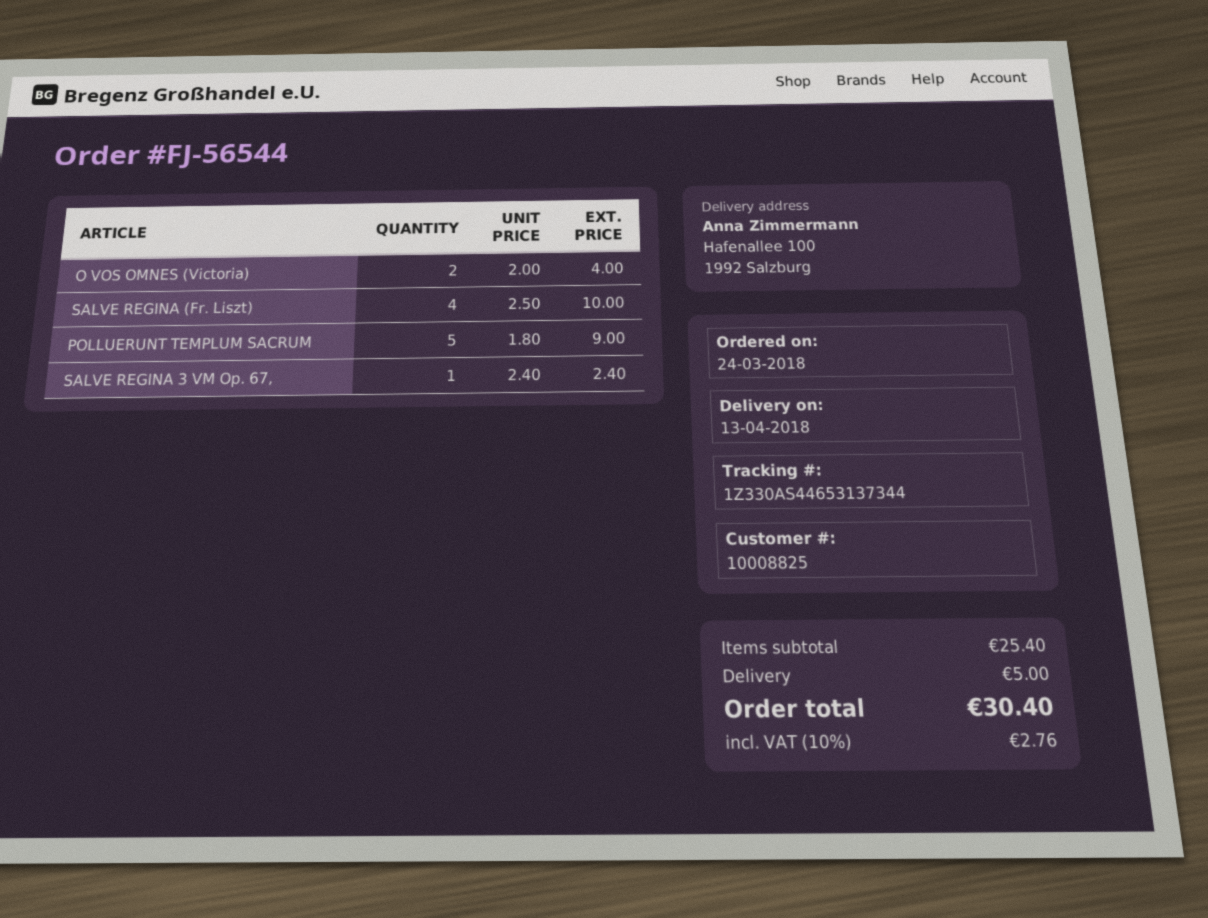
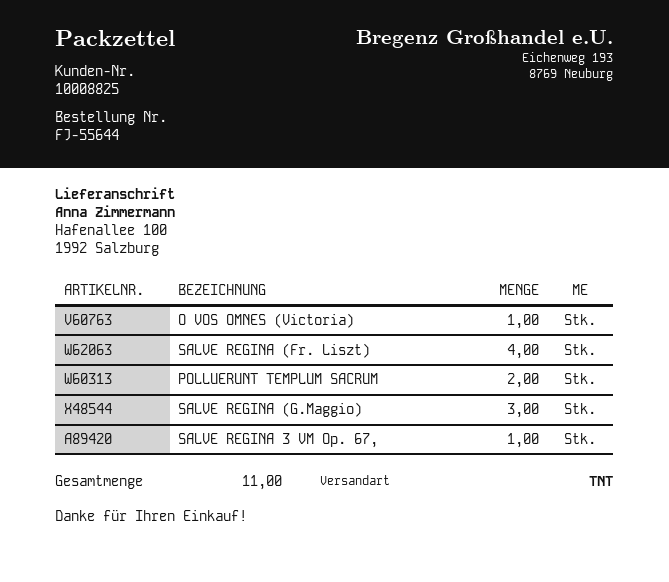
order number: FJ-56544 -> FJ-55644
O VOS OMNES (Victoria): 2 -> 1
POLLUERUNT TEMPLUM SACRUM: 5 -> 2
SALVE REGINA (G.Maggio): none -> 3

